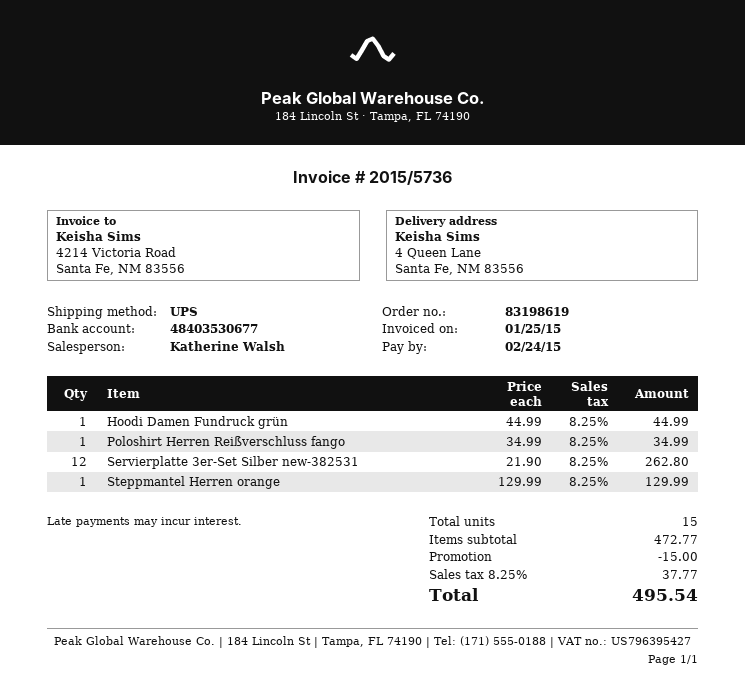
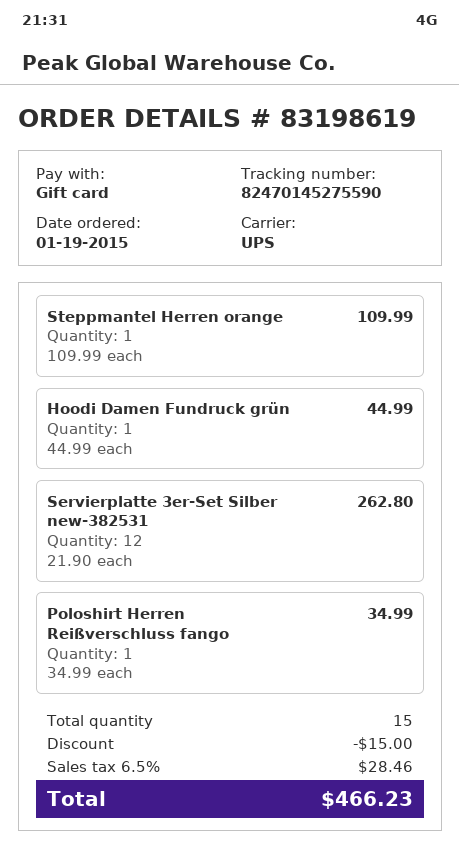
Steppmantel Herren orange: 1 x 129.99 = 129.99 -> 1 x 109.99 = 109.99
tax: 8.25% = 37.77 -> 6.5% = 28.46
total: 495.54 -> 466.23

